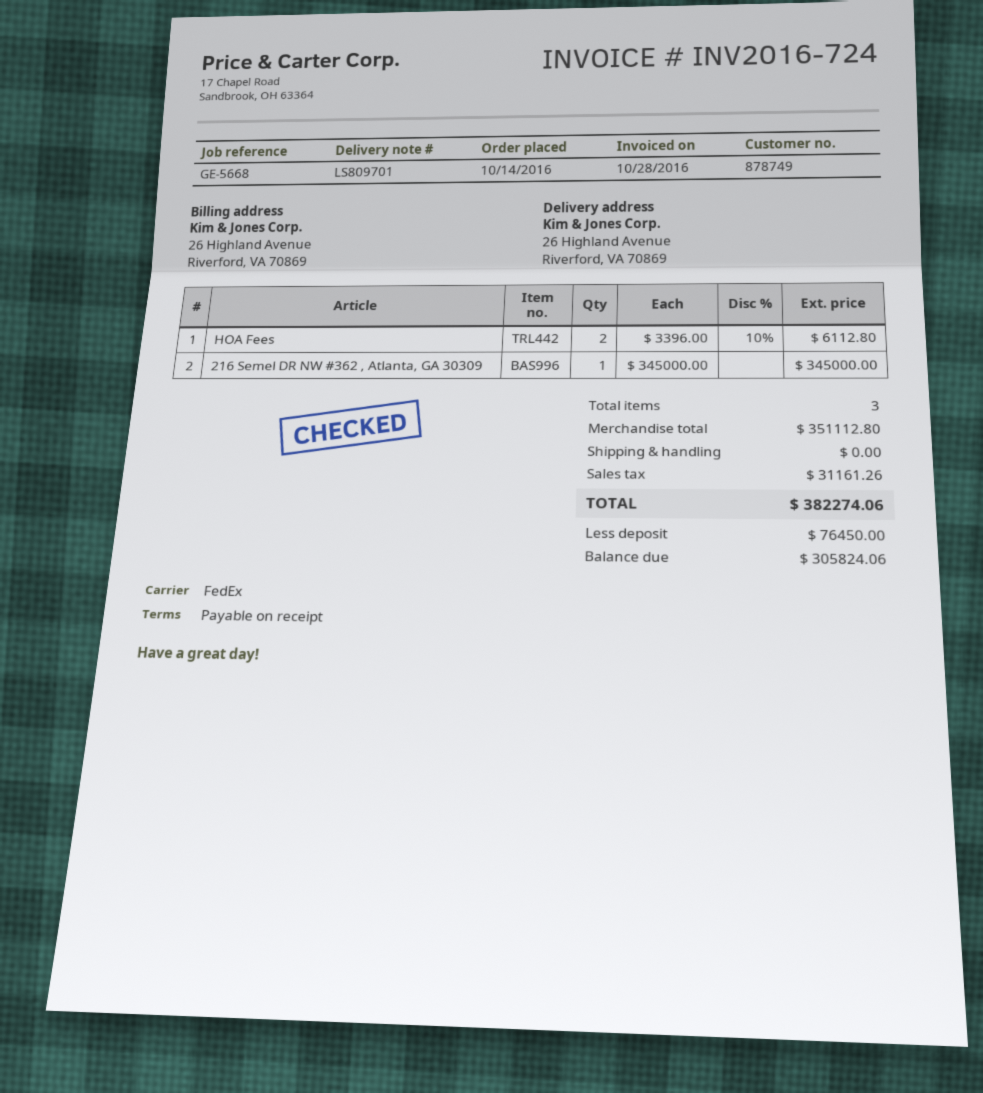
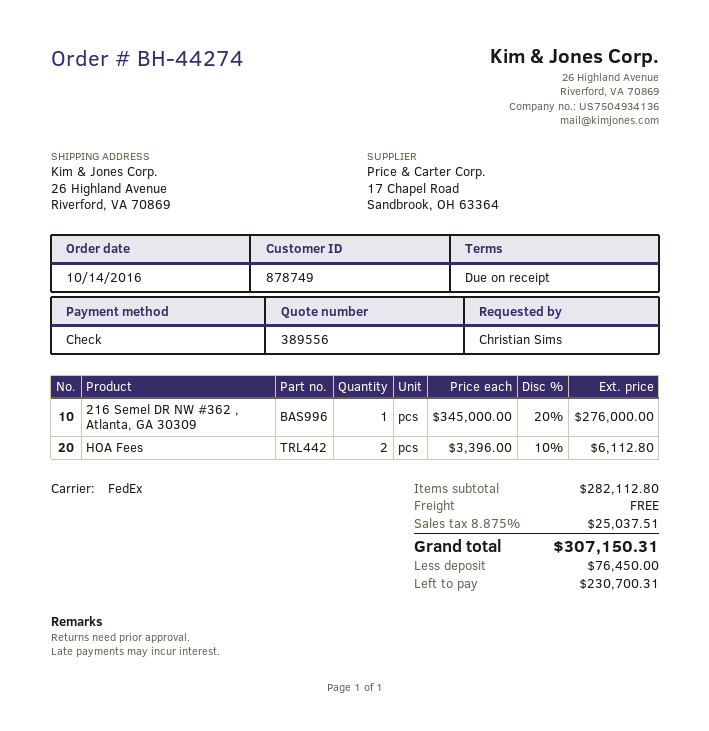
216 Semel DR NW #362 , Atlanta, GA 30309: 1 x 345000.00 = 345000.00 -> 1 x 345000.00 - 20% = 276000.00
subtotal: 351112.80 -> 282112.80
tax: 31161.26 -> 25037.51
total: 382274.06 -> 307150.31
balance: 305824.06 -> 230700.31

